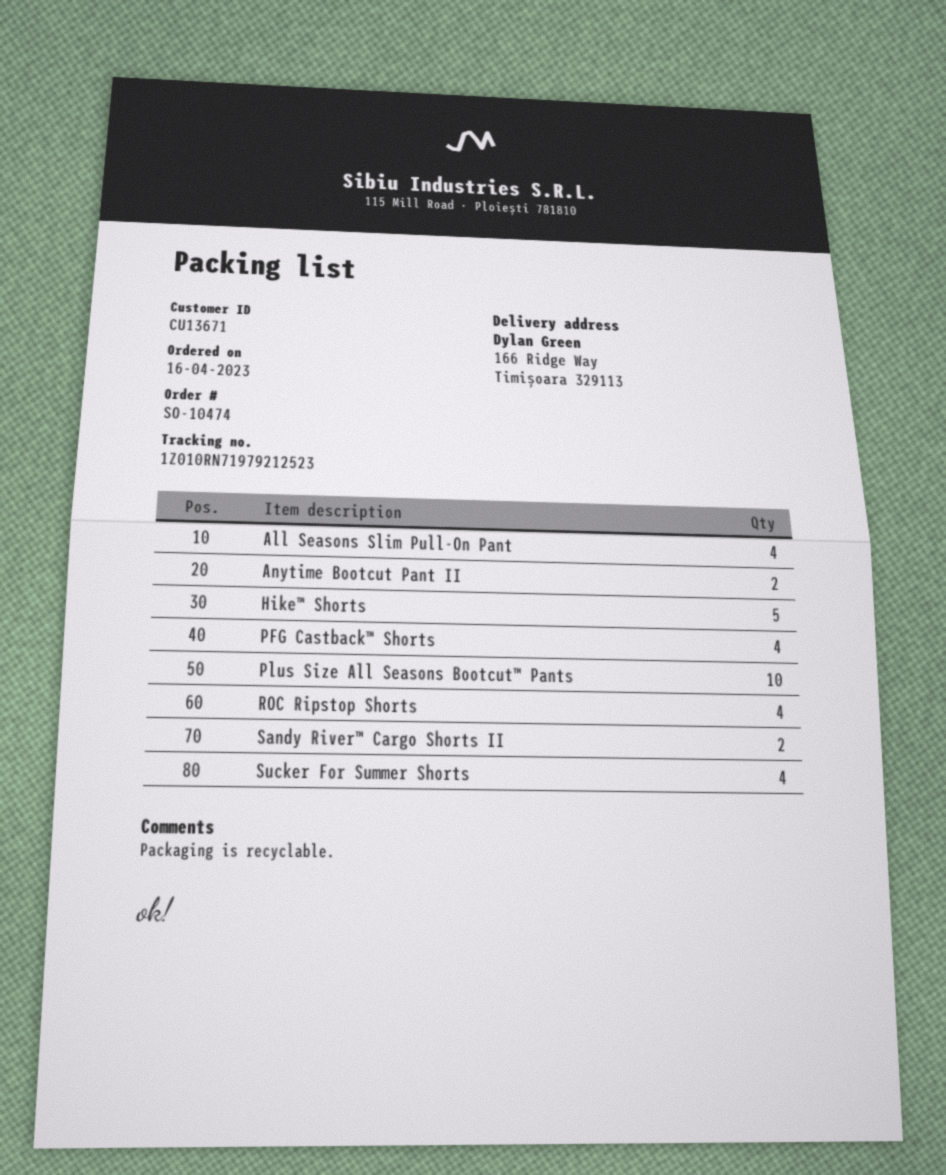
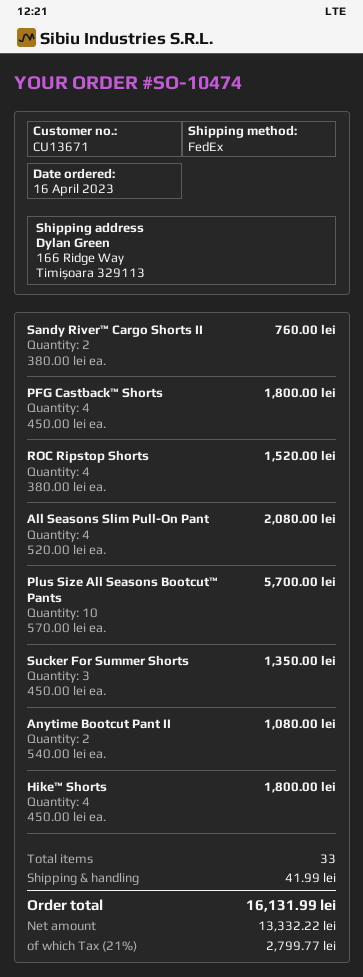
Hike™ Shorts: 5 -> 4
Sucker For Summer Shorts: 4 -> 3

